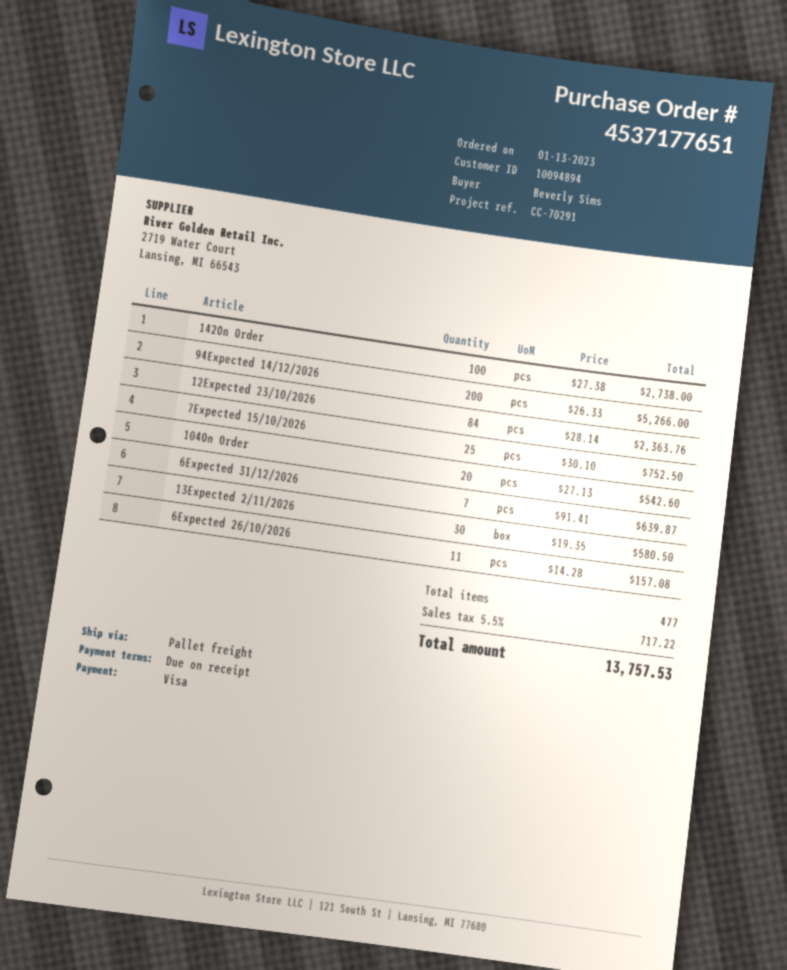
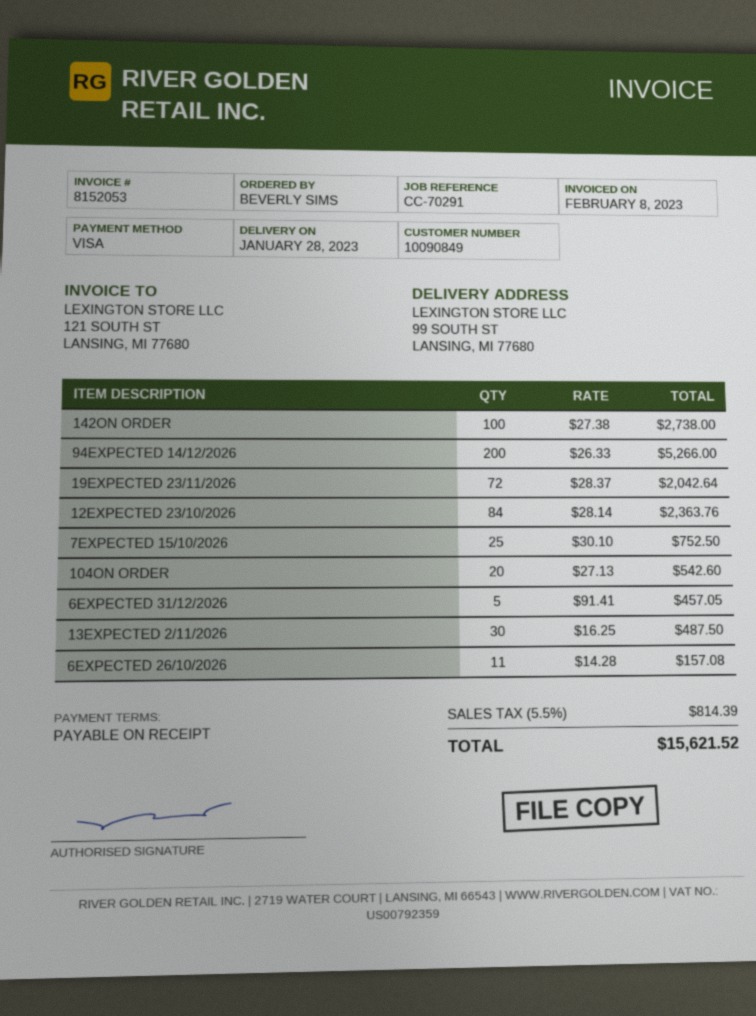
customer number: 10094894 -> 10090849
6Expected 31/12/2026: 7 x 91.41 = 639.87 -> 5 x 91.41 = 457.05
13Expected 2/11/2026: 30 x 19.35 = 580.50 -> 30 x 16.25 = 487.50
19EXPECTED 23/11/2026: none -> 72 x 28.37 = 2042.64
tax: 5.5% = 717.22 -> 5.5% = 814.39
total: 13757.53 -> 15621.52

